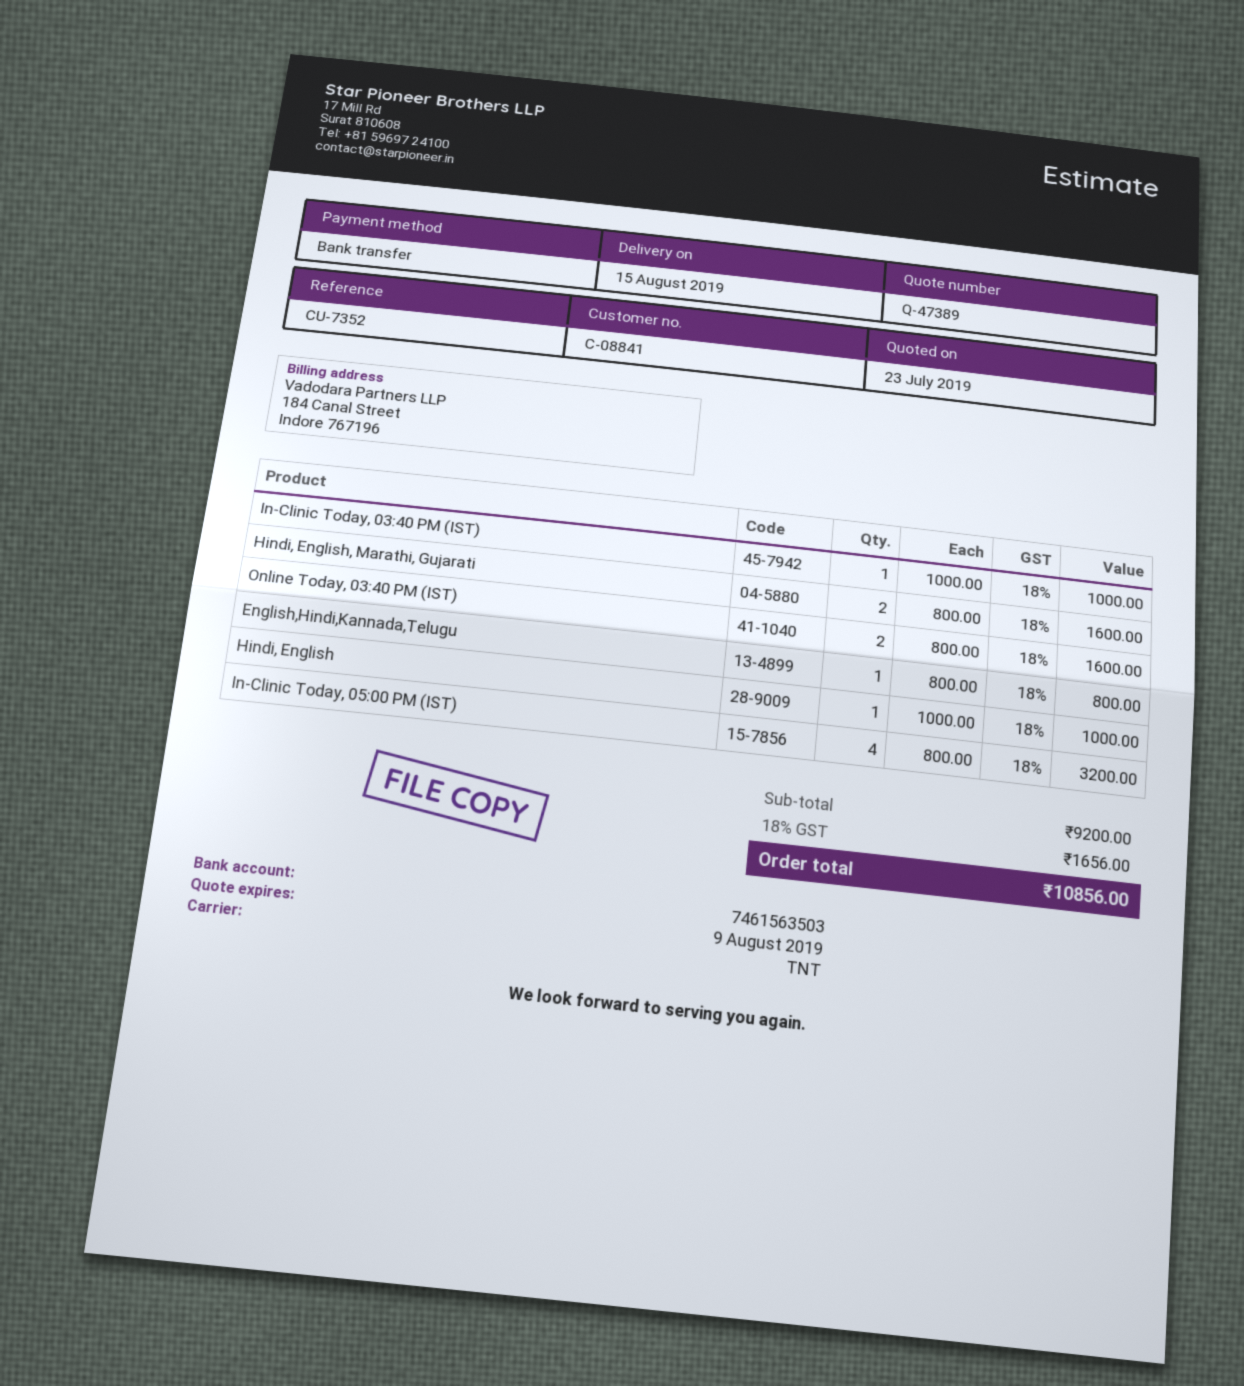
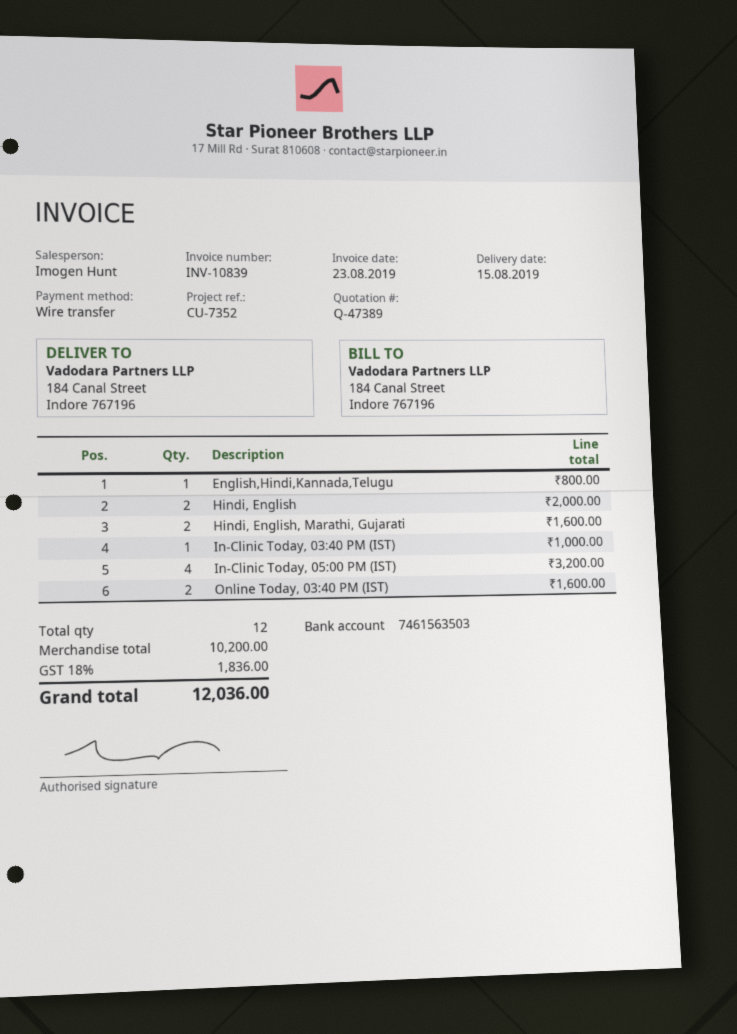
Hindi, English: 1 for 1000.00 -> 2 for 2000.00
subtotal: 9200.00 -> 10200.00
tax: 18% = 1656.00 -> 18% = 1836.00
total: 10856.00 -> 12036.00

